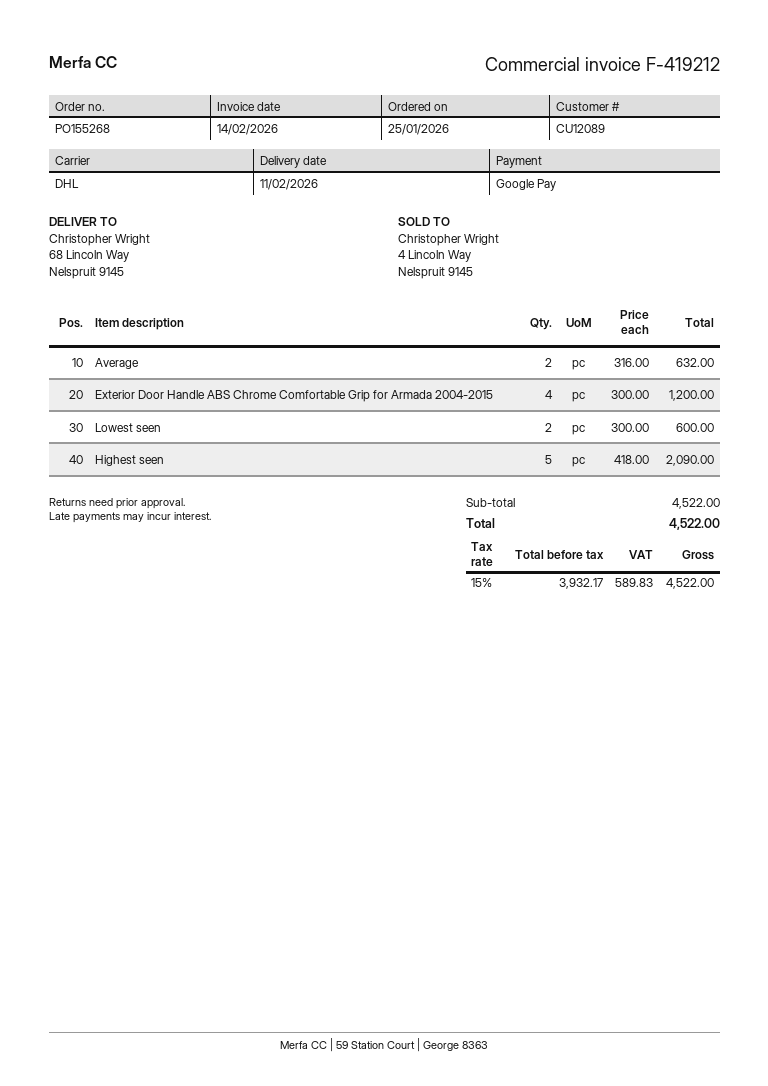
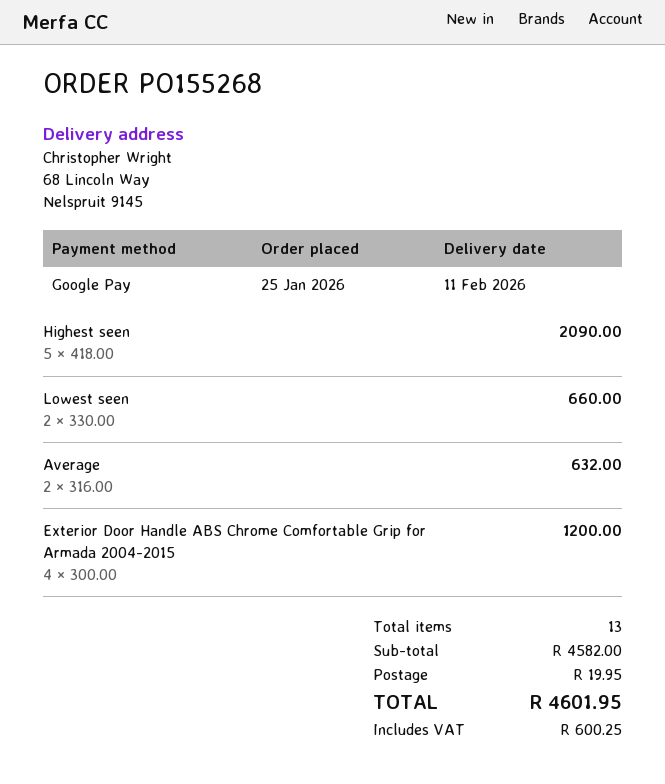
Lowest seen: 2 x 300.00 = 600.00 -> 2 x 330.00 = 660.00
subtotal: 4522.00 -> 4582.00
shipping: none -> 19.95
tax: 589.83 -> 600.25
total: 4522.00 -> 4601.95

